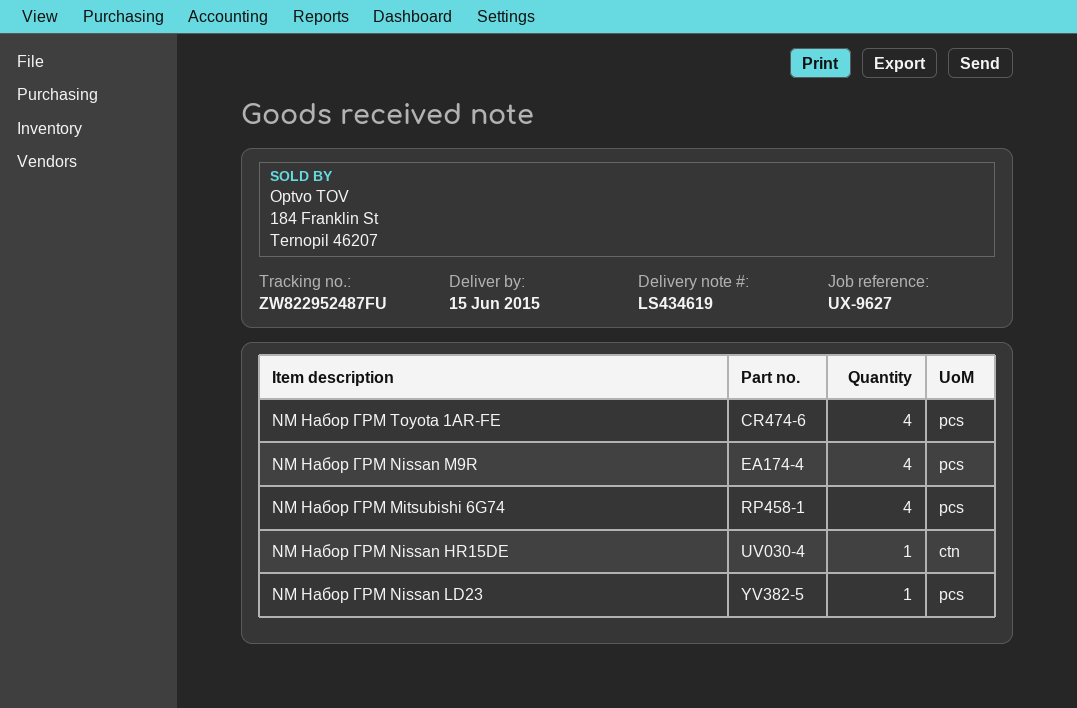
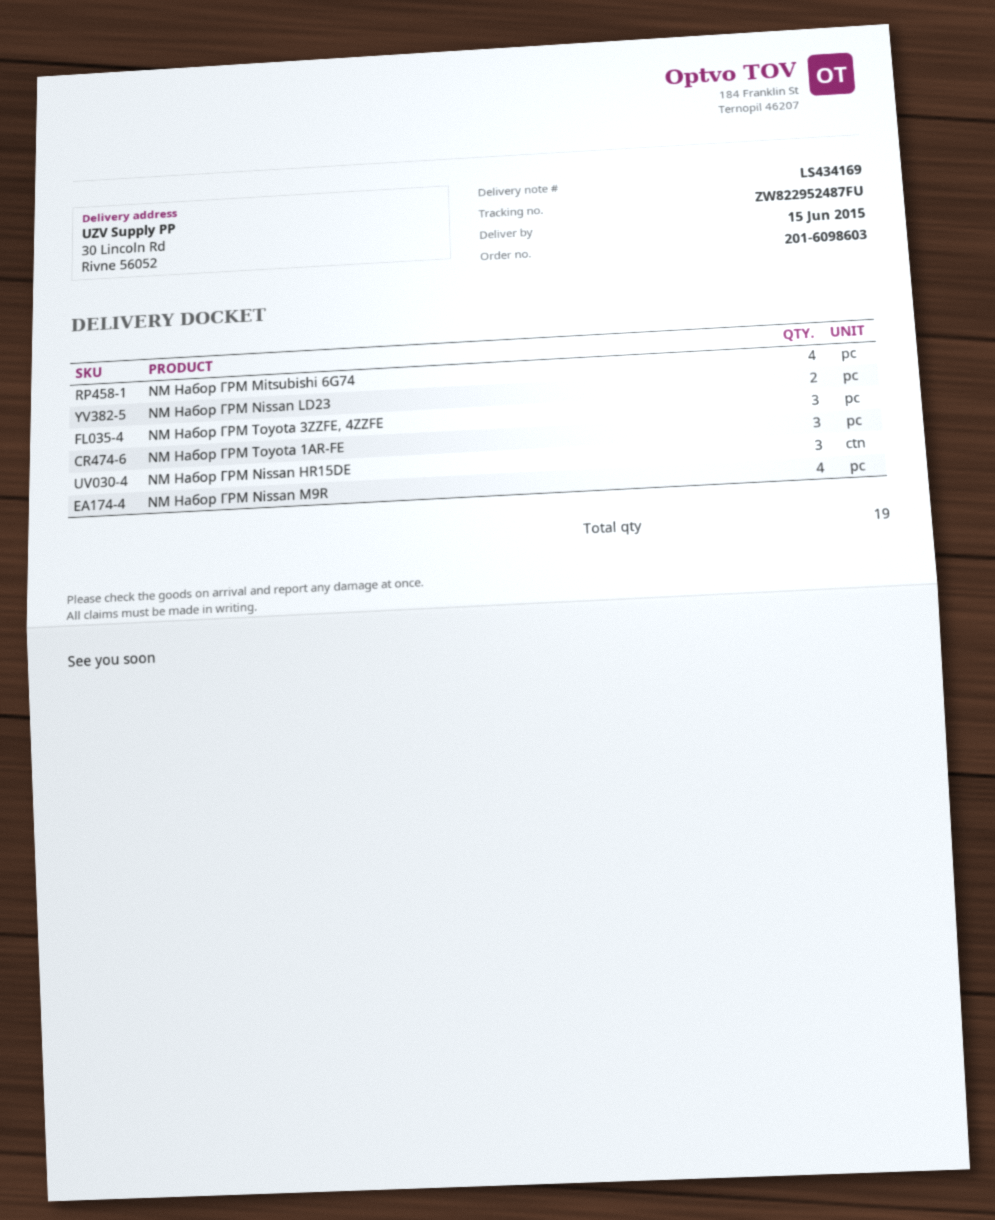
delivery note number: LS434619 -> LS434169
NM Набор ГРМ Toyota 1AR-FE: 4 -> 3
NM Набор ГРМ Nissan HR15DE: 1 -> 3
NM Набор ГРМ Nissan LD23: 1 -> 2
NM Набор ГРМ Toyota 3ZZFE, 4ZZFE: none -> 3

